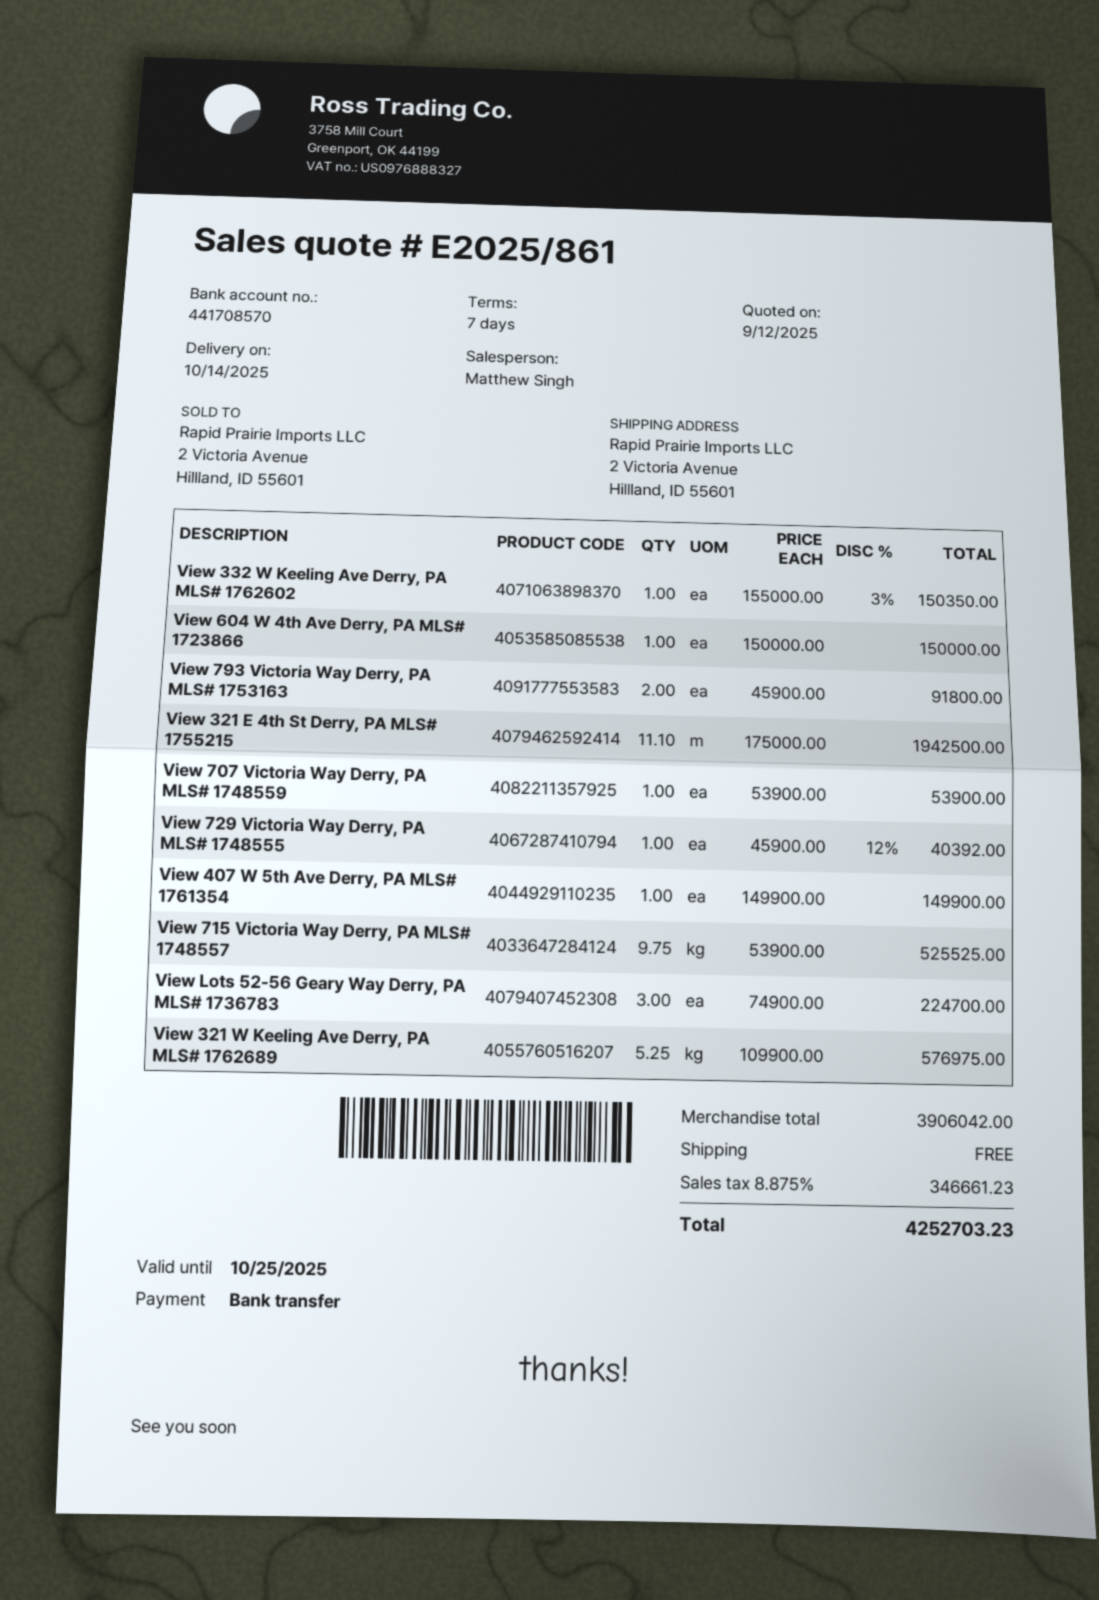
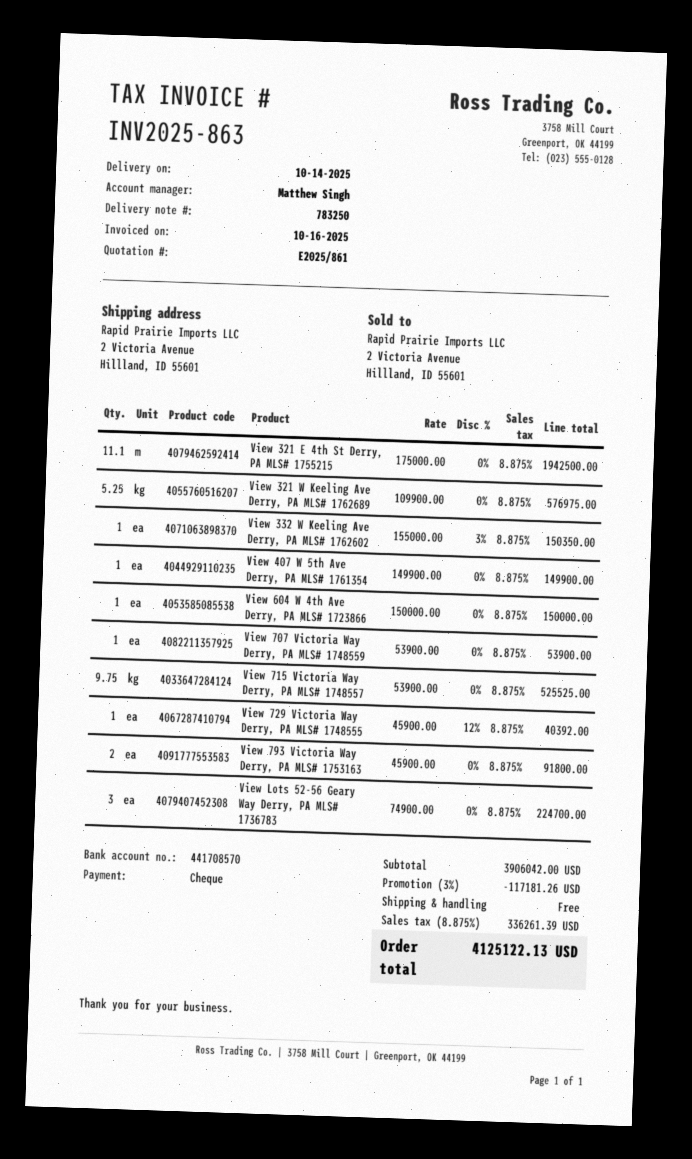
payment method: bank transfer -> cheque
discount: none -> 3% = 117181.26
tax: 8.875% = 346661.23 -> 8.875% = 336261.39
total: 4252703.23 -> 4125122.13

